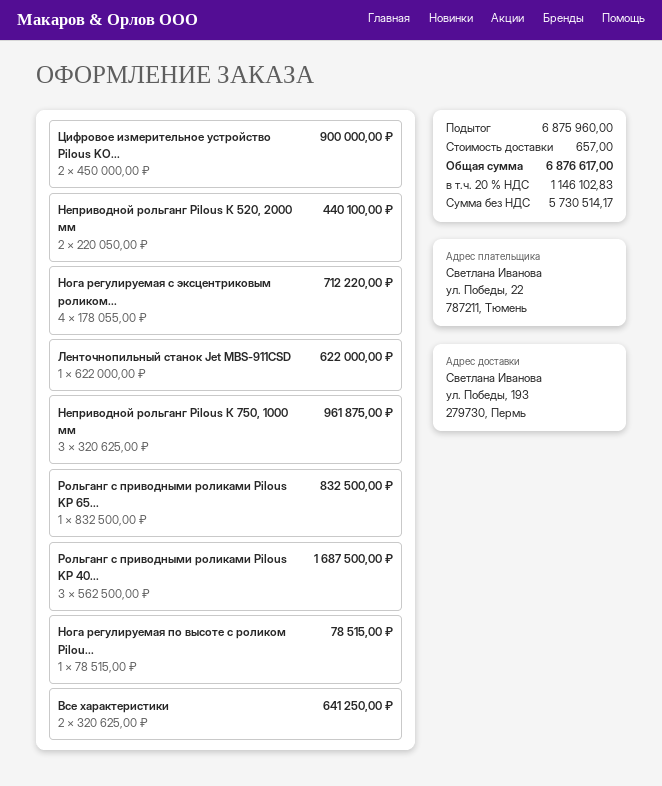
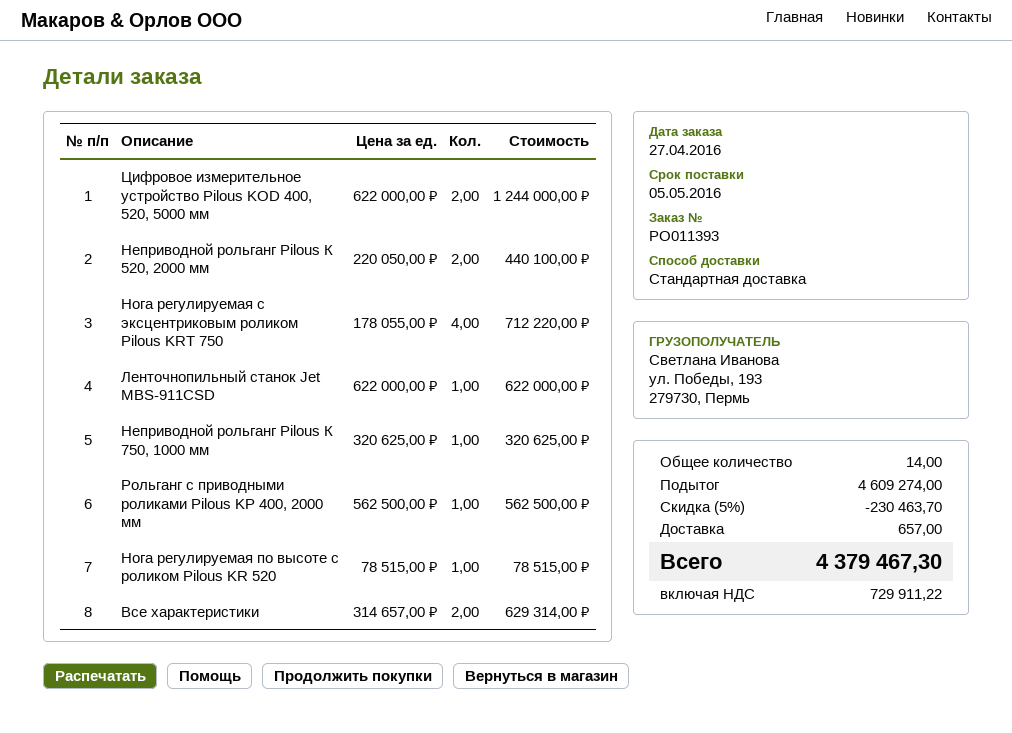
Цифровое измерительное устройство Pilous KO...: 2 x 450000.00 = 900000.00 -> 2 x 622000.00 = 1244000.00
Неприводной рольганг Pilous К 750, 1000 мм: 3 x 320625.00 = 961875.00 -> 1 x 320625.00 = 320625.00
Рольганг с приводными роликами Pilous KP 65...: 1 x 832500.00 = 832500.00 -> none
Рольганг с приводными роликами Pilous KP 40...: 3 x 562500.00 = 1687500.00 -> 1 x 562500.00 = 562500.00
Все характеристики: 2 x 320625.00 = 641250.00 -> 2 x 314657.00 = 629314.00
subtotal: 6875960.00 -> 4609274.00
discount: none -> 5% = 230463.70
tax: 1146102.83 -> 729911.22
total: 6876617.00 -> 4379467.30

